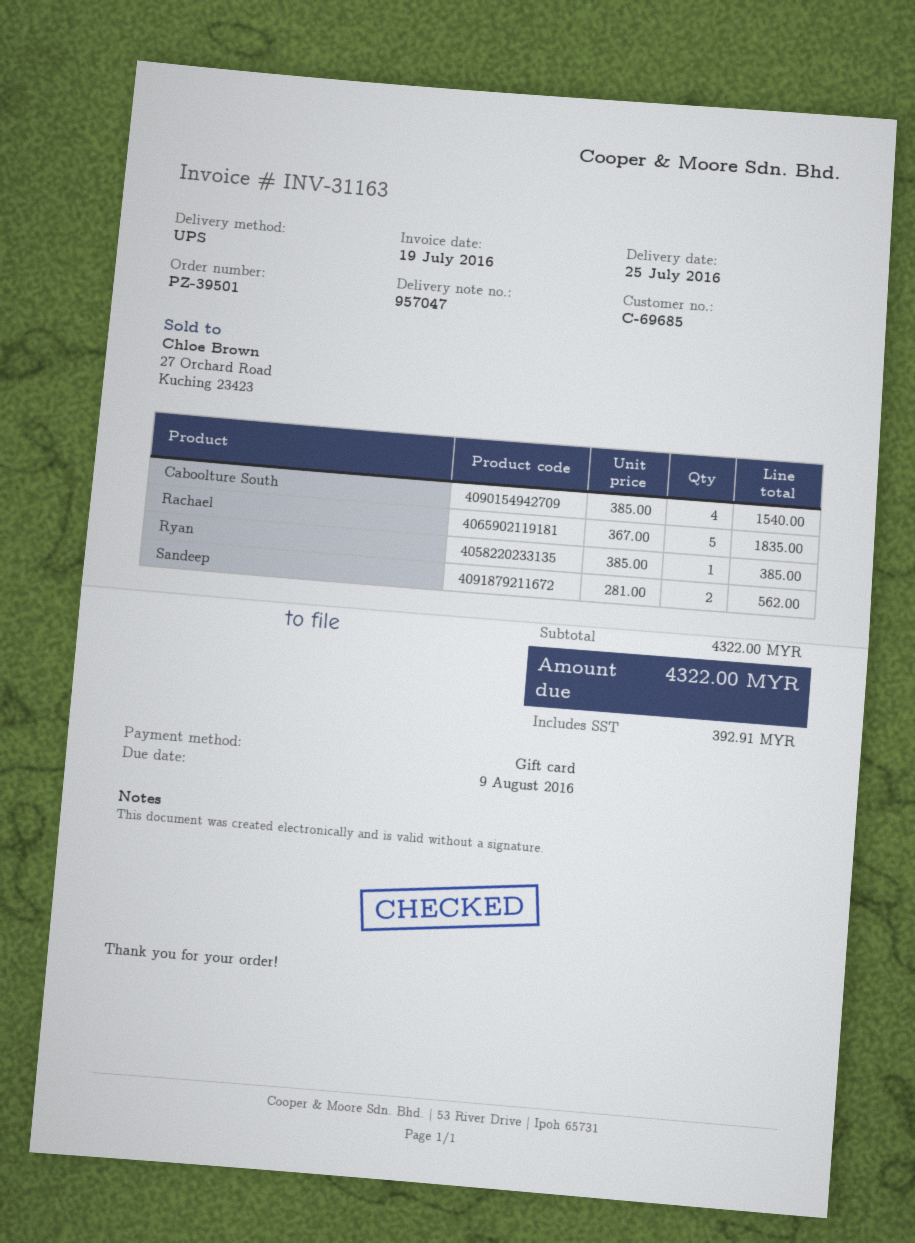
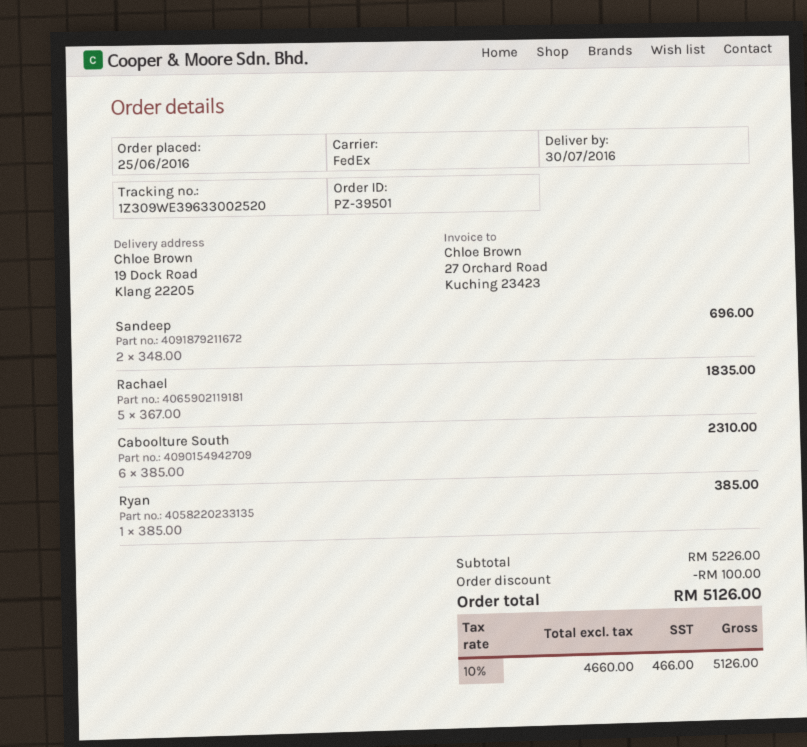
delivery date: 2016-07-25 -> 2016-07-30
shipping method: UPS -> FedEx
Caboolture South: 4 x 385.00 = 1540.00 -> 6 x 385.00 = 2310.00
Sandeep: 2 x 281.00 = 562.00 -> 2 x 348.00 = 696.00
subtotal: 4322.00 -> 5226.00
discount: none -> 100.00
tax: 392.91 -> 466.00
total: 4322.00 -> 5126.00

